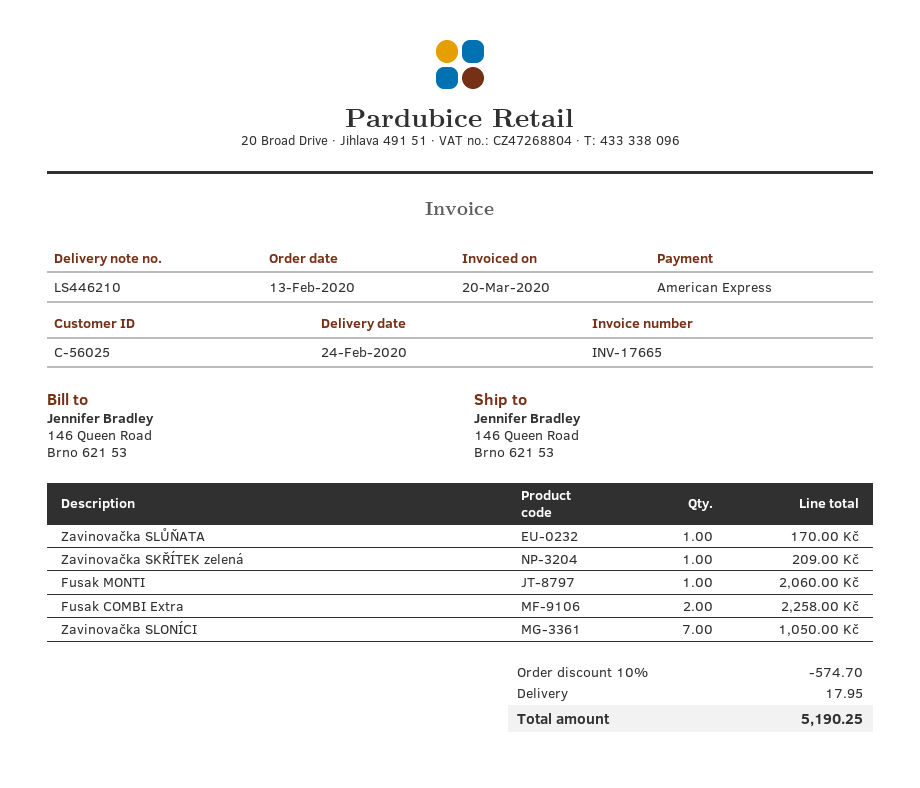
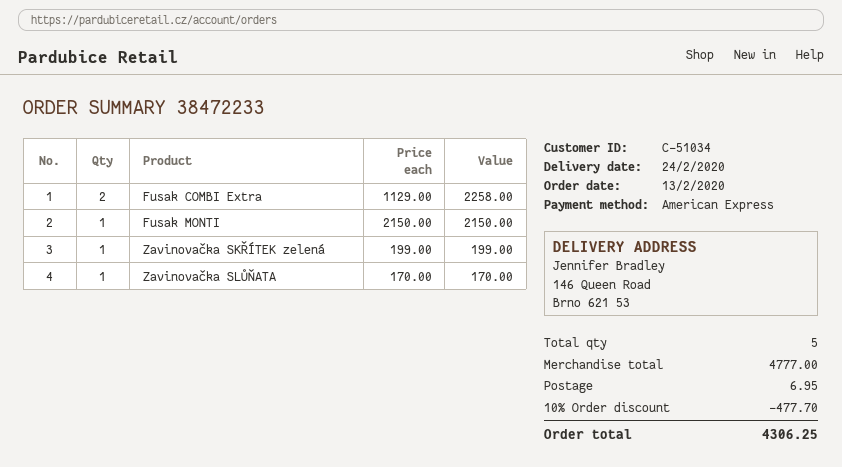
customer number: C-56025 -> C-51034
Zavinovačka SKŘÍTEK zelená: 1 for 209.00 -> 1 for 199.00
Fusak MONTI: 1 for 2060.00 -> 1 for 2150.00
Zavinovačka SLONÍCI: 7 for 1050.00 -> none
discount: 10% = 574.70 -> 10% = 477.70
shipping: 17.95 -> 6.95
total: 5190.25 -> 4306.25

